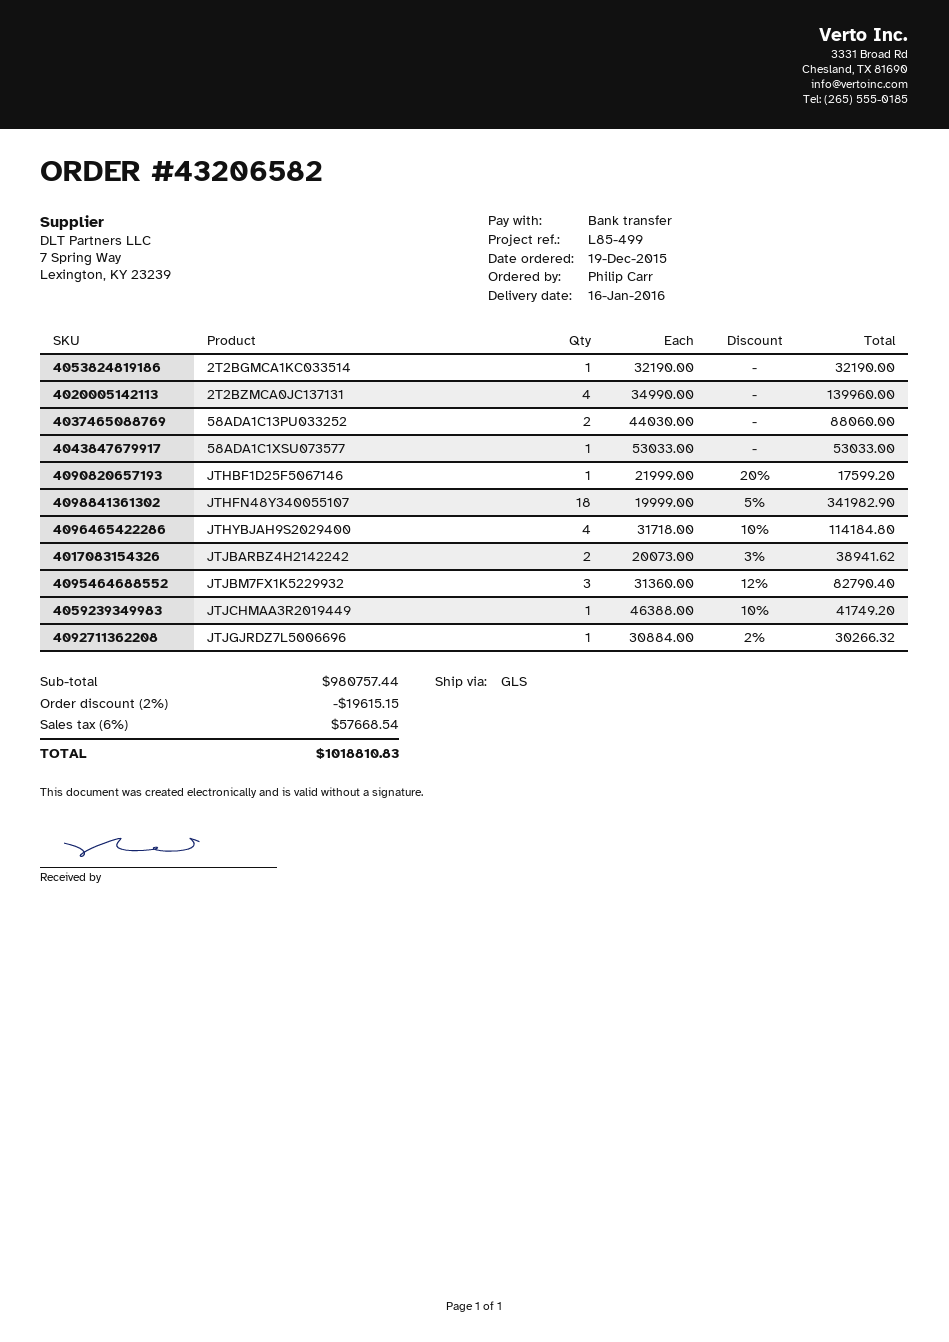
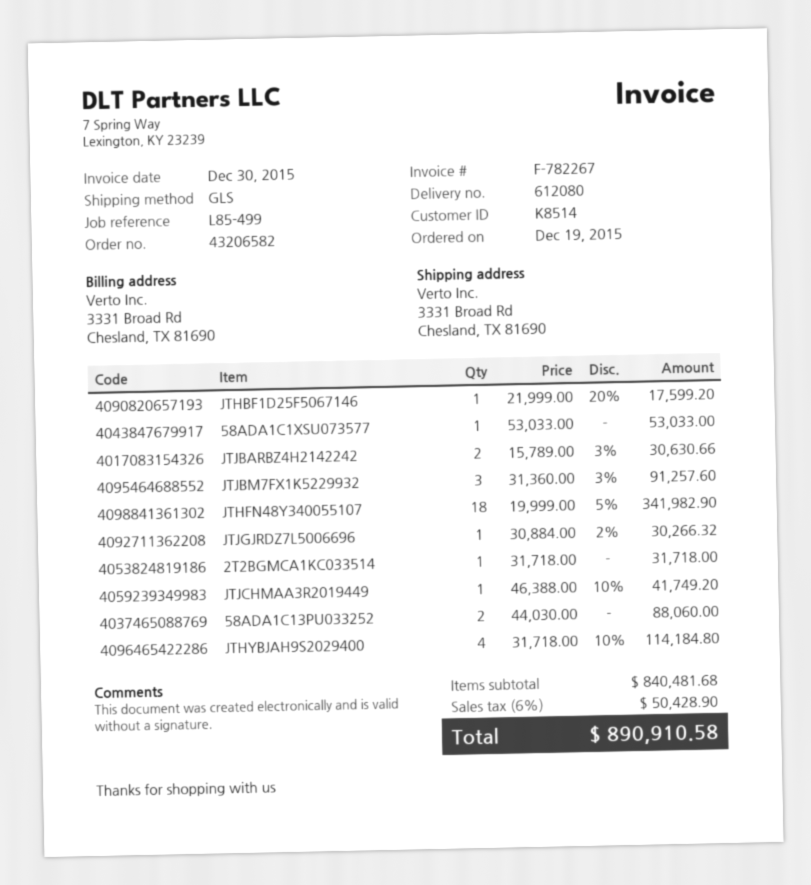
2T2BGMCA1KC033514: 1 x 32190.00 = 32190.00 -> 1 x 31718.00 = 31718.00
2T2BZMCA0JC137131: 4 x 34990.00 = 139960.00 -> none
JTJBARBZ4H2142242: 2 x 20073.00 - 3% = 38941.62 -> 2 x 15789.00 - 3% = 30630.66
JTJBM7FX1K5229932: 3 x 31360.00 - 12% = 82790.40 -> 3 x 31360.00 - 3% = 91257.60
subtotal: 980757.44 -> 840481.68
discount: 2% = 19615.15 -> none
tax: 6% = 57668.54 -> 6% = 50428.90
total: 1018810.83 -> 890910.58

